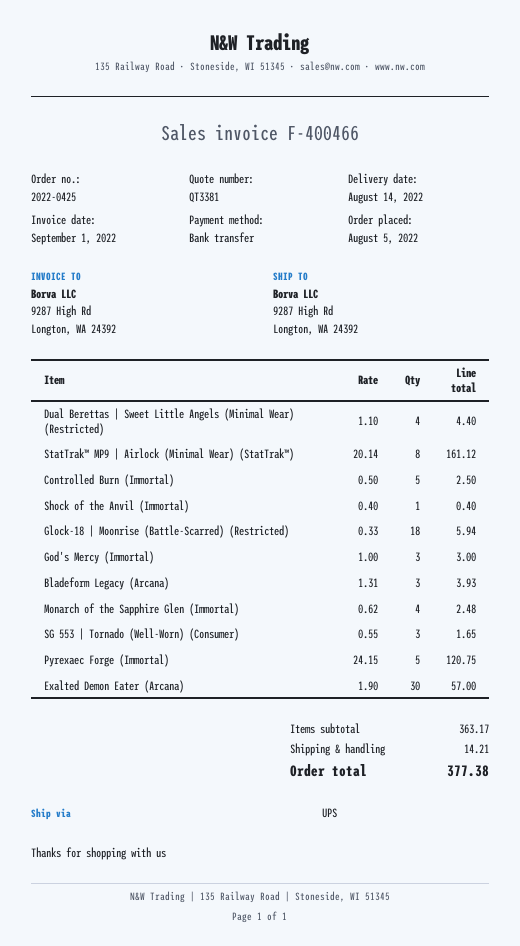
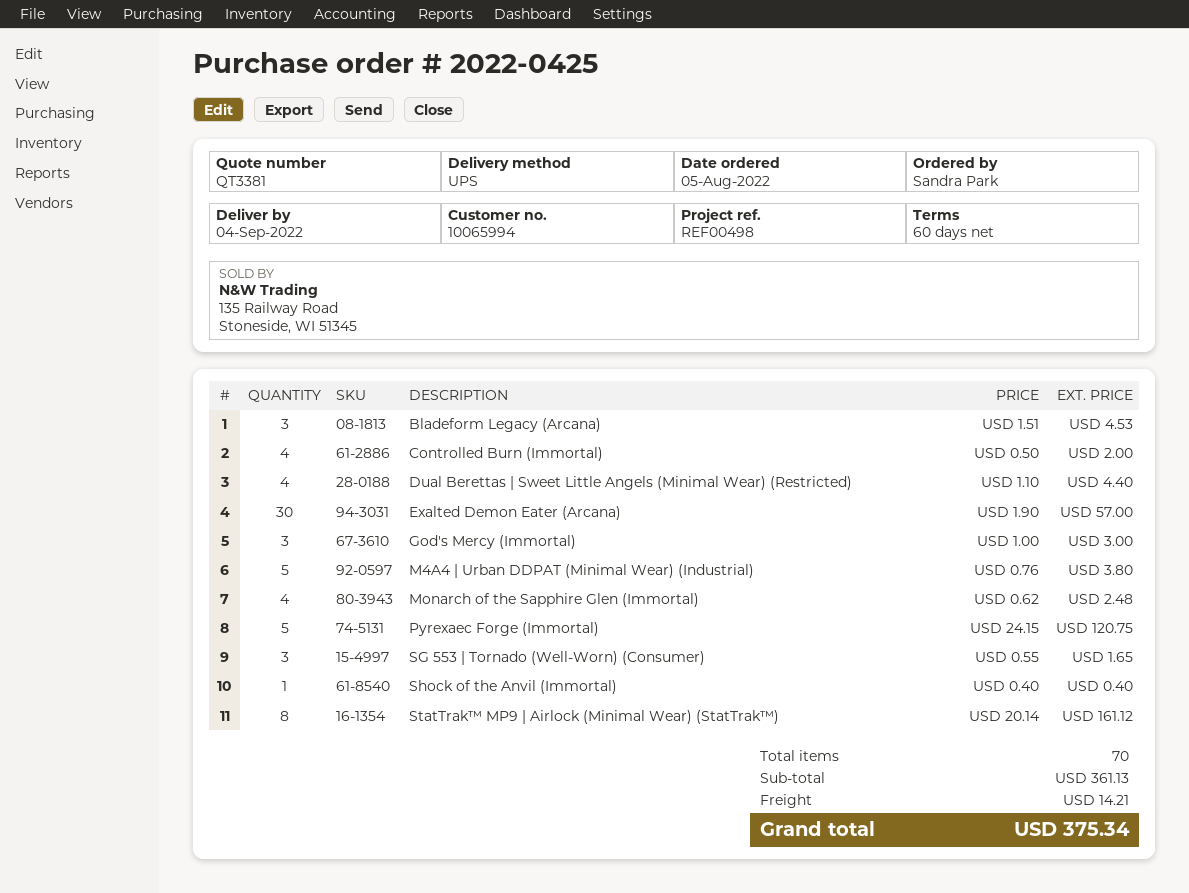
delivery date: 2022-08-14 -> 2022-09-04
Controlled Burn (Immortal): 5 x 0.50 = 2.50 -> 4 x 0.50 = 2.00
Glock-18 | Moonrise (Battle-Scarred) (Restricted): 18 x 0.33 = 5.94 -> none
Bladeform Legacy (Arcana): 3 x 1.31 = 3.93 -> 3 x 1.51 = 4.53
M4A4 | Urban DDPAT (Minimal Wear) (Industrial): none -> 5 x 0.76 = 3.80
subtotal: 363.17 -> 361.13
total: 377.38 -> 375.34

